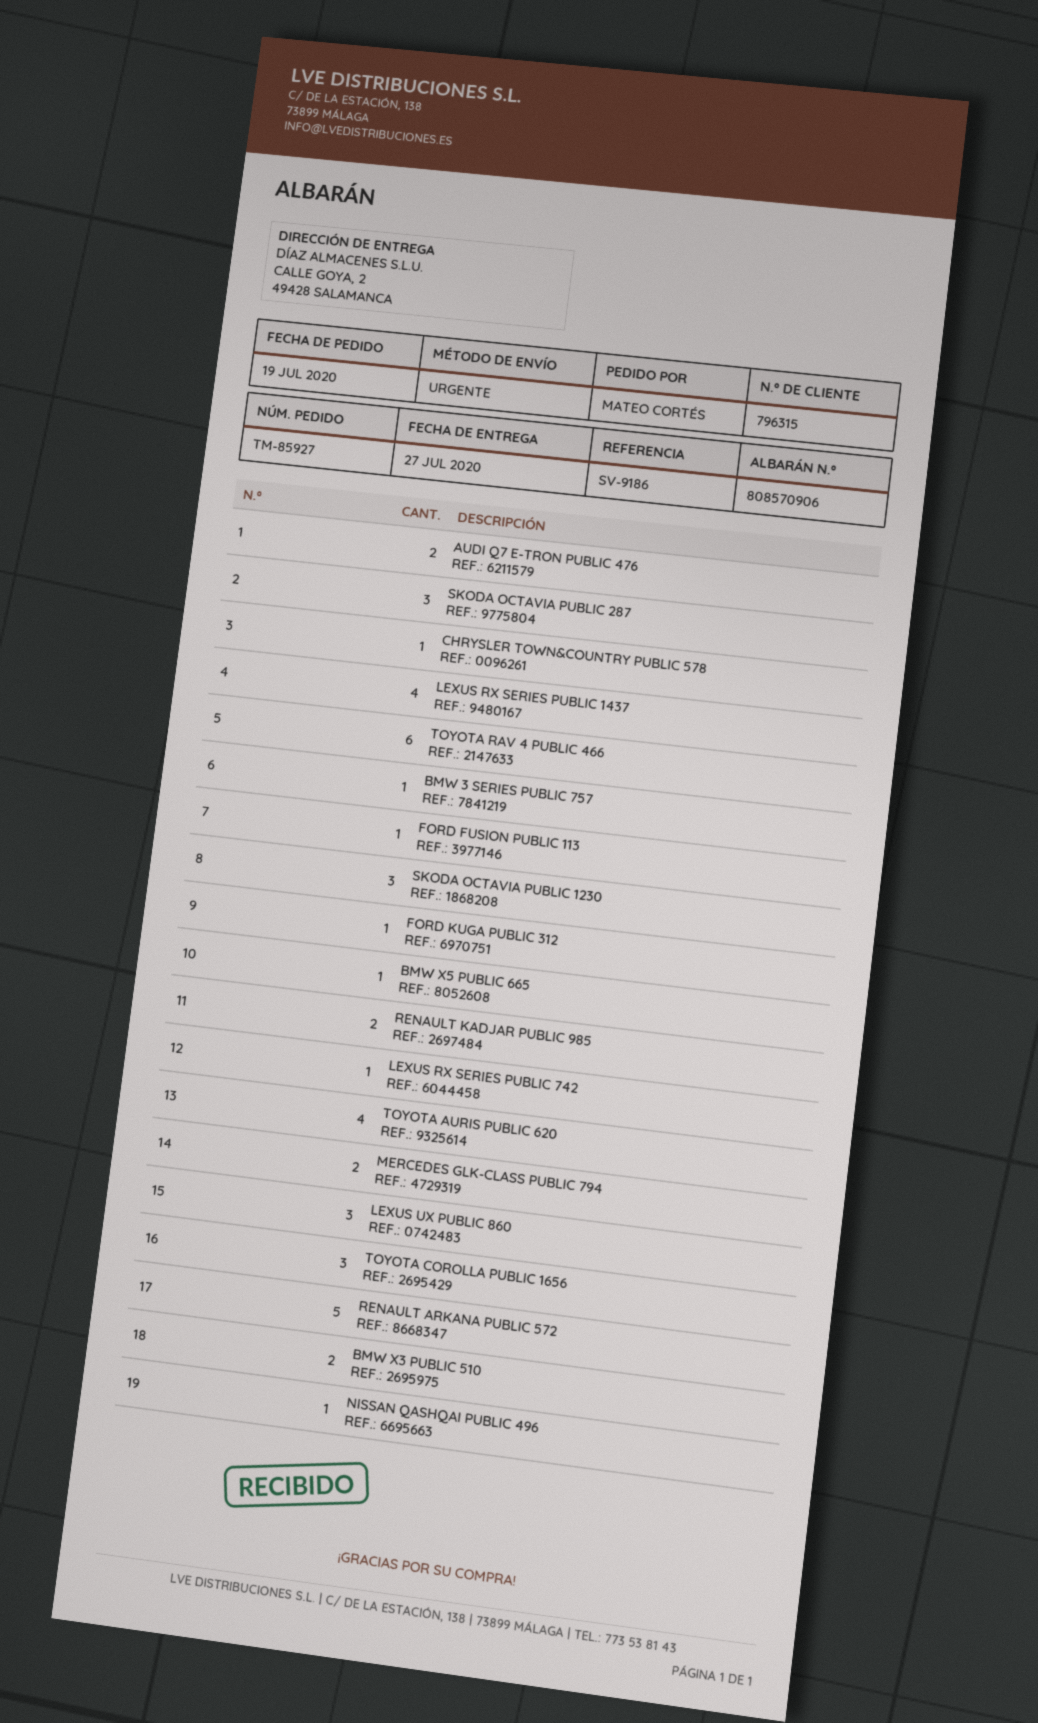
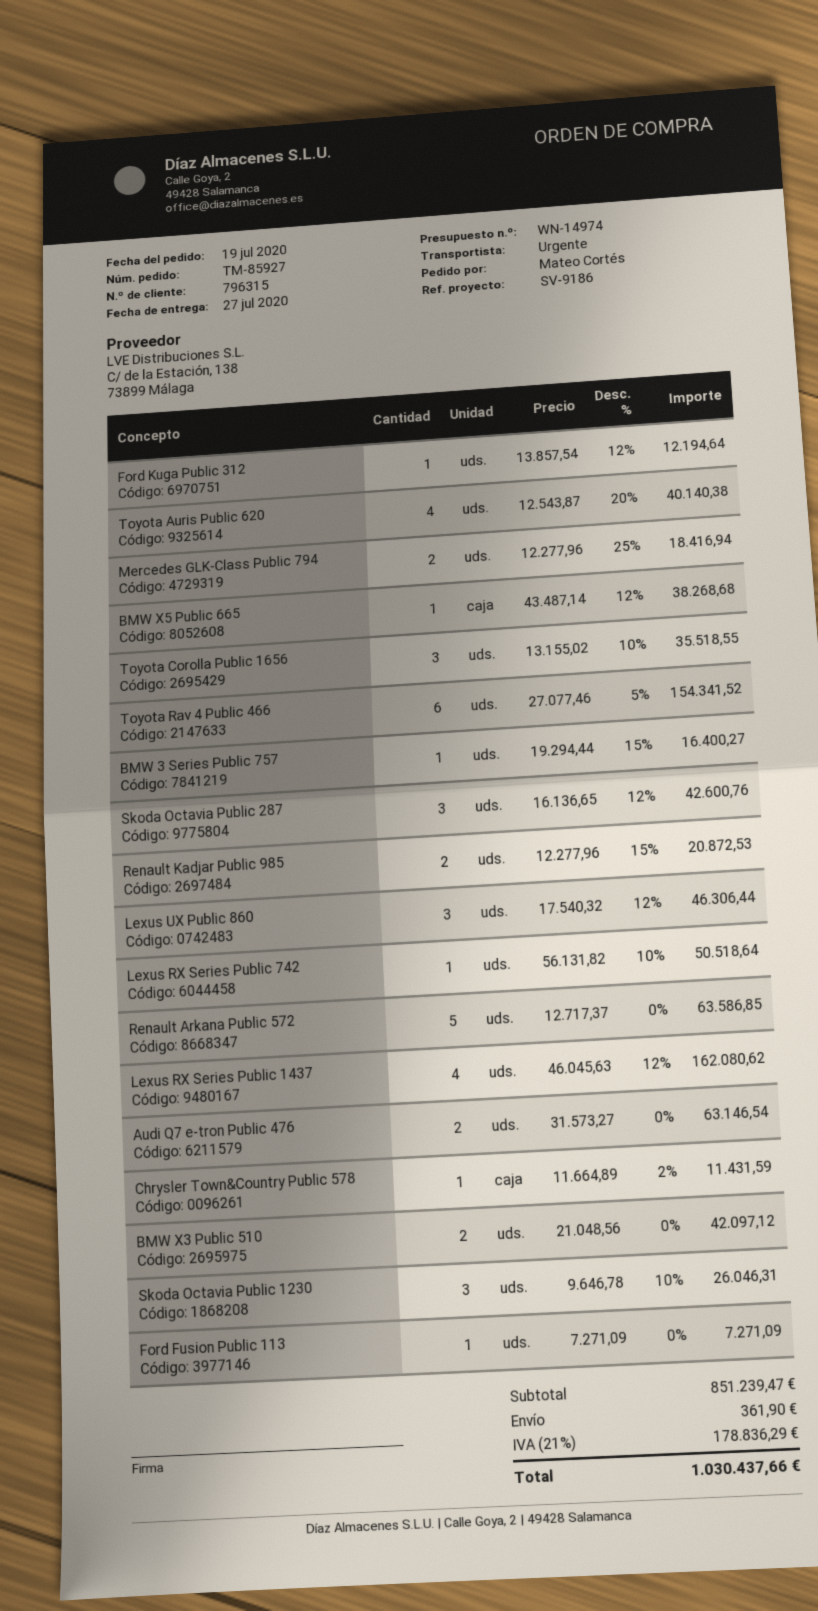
NISSAN QASHQAI PUBLIC 496: 1 -> none

